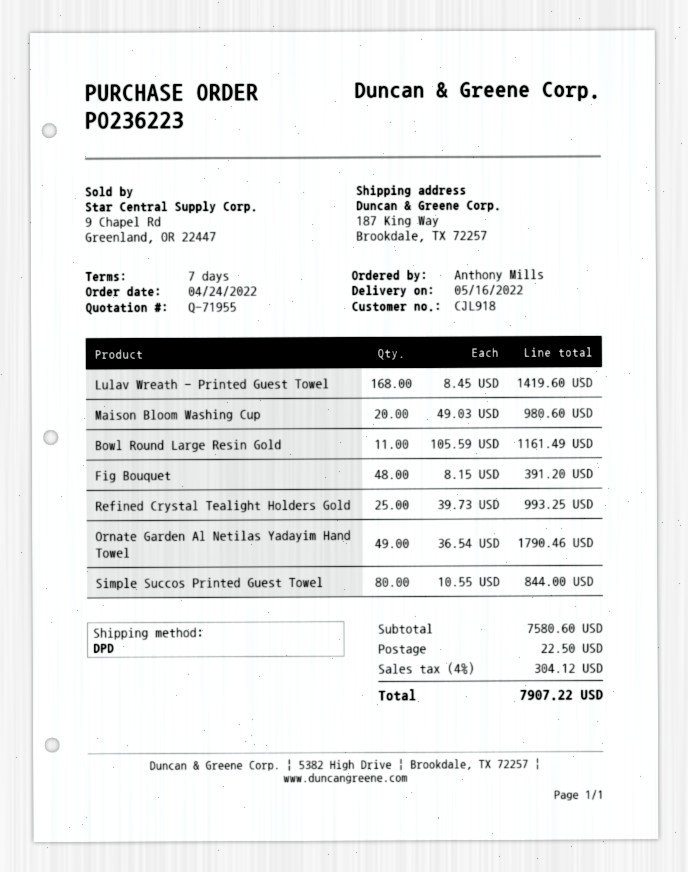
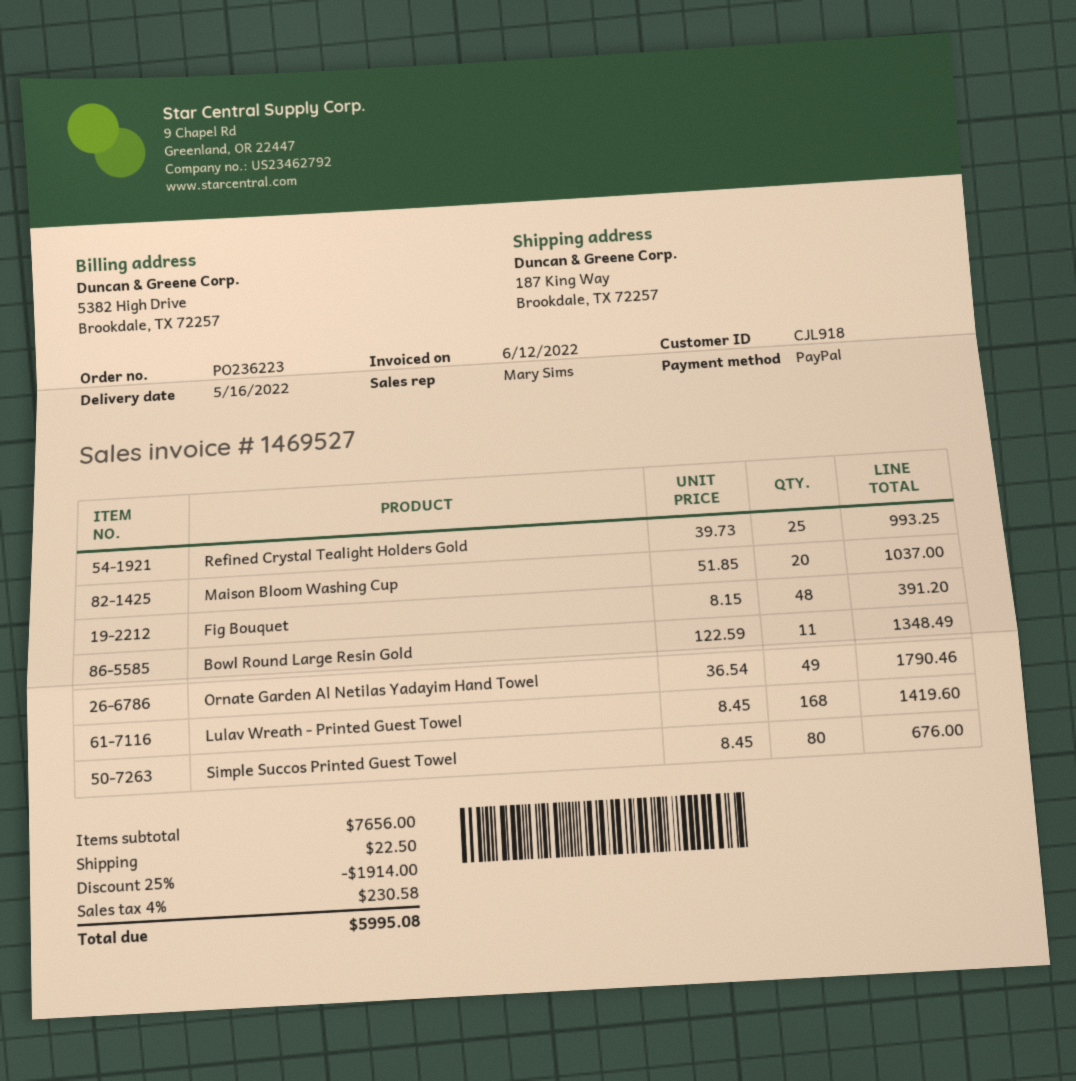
Maison Bloom Washing Cup: 20 x 49.03 = 980.60 -> 20 x 51.85 = 1037.00
Bowl Round Large Resin Gold: 11 x 105.59 = 1161.49 -> 11 x 122.59 = 1348.49
Simple Succos Printed Guest Towel: 80 x 10.55 = 844.00 -> 80 x 8.45 = 676.00
subtotal: 7580.60 -> 7656.00
discount: none -> 25% = 1914.00
tax: 4% = 304.12 -> 4% = 230.58
total: 7907.22 -> 5995.08

